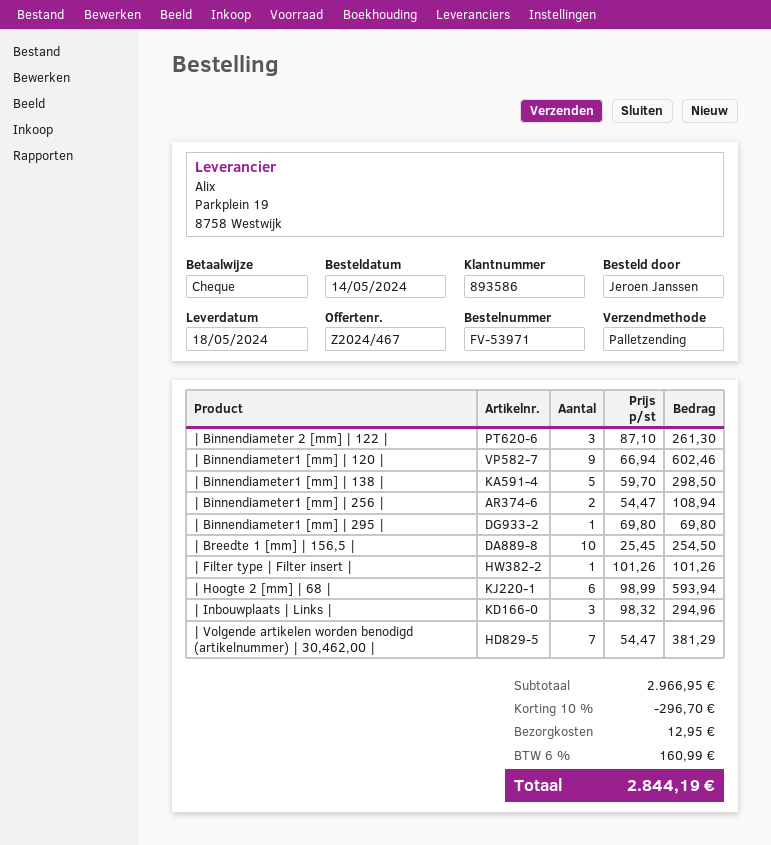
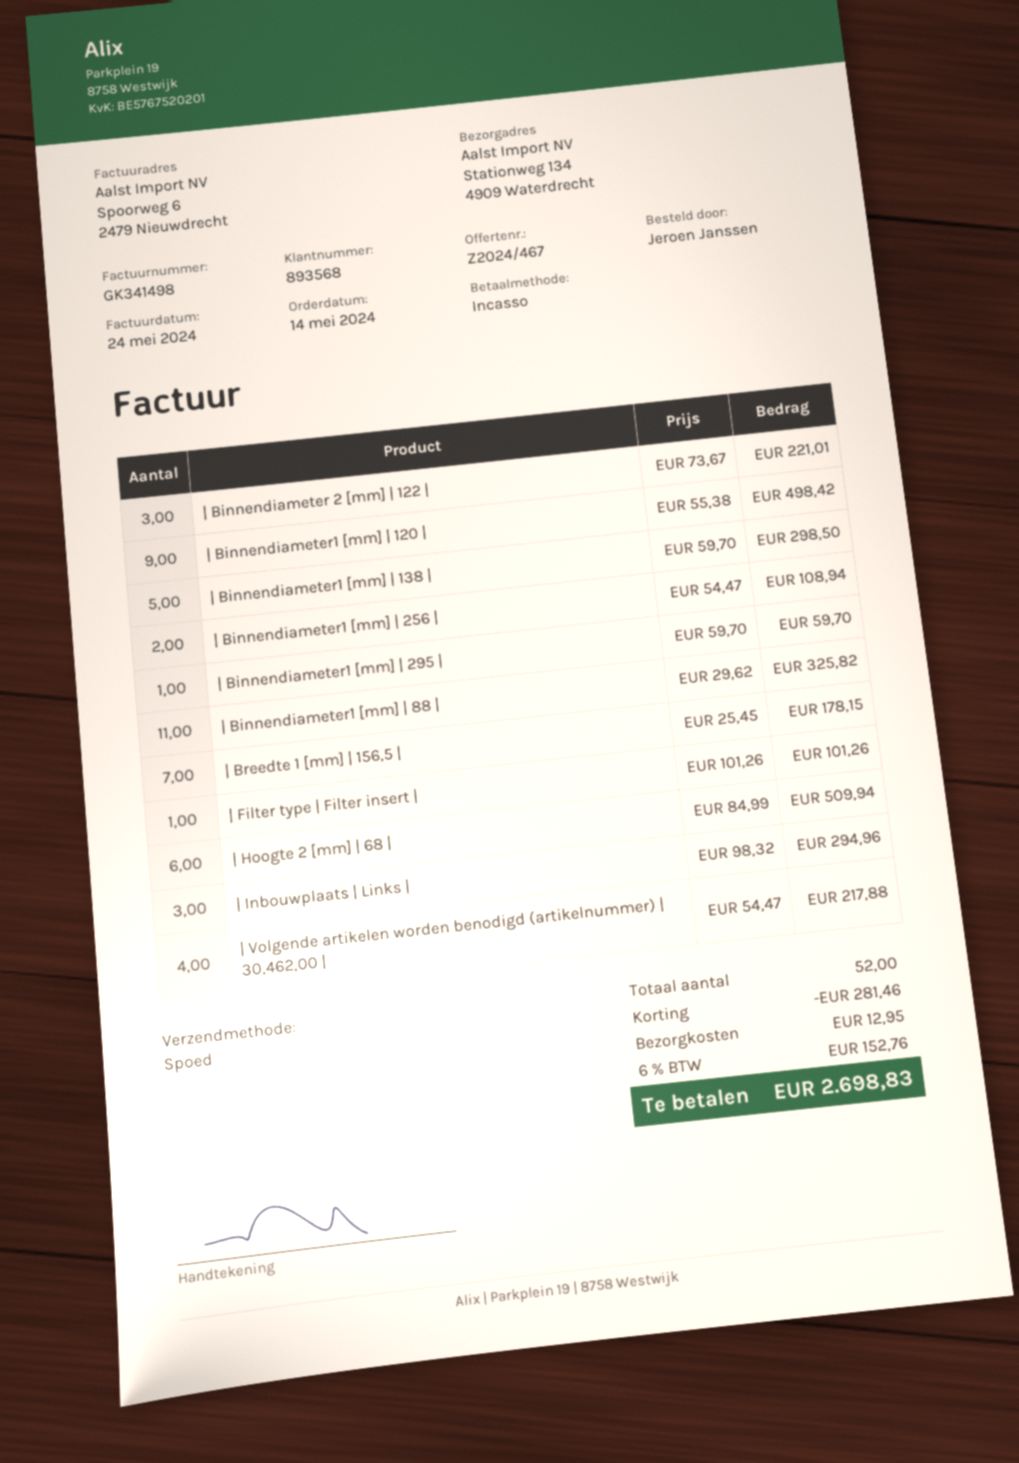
customer number: 893586 -> 893568
payment method: cheque -> direct debit
shipping method: pallet freight -> express
| Binnendiameter 2 [mm] | 122 |: 3 x 87.10 = 261.30 -> 3 x 73.67 = 221.01
| Binnendiameter1 [mm] | 120 |: 9 x 66.94 = 602.46 -> 9 x 55.38 = 498.42
| Binnendiameter1 [mm] | 295 |: 1 x 69.80 = 69.80 -> 1 x 59.70 = 59.70
| Breedte 1 [mm] | 156,5 |: 10 x 25.45 = 254.50 -> 7 x 25.45 = 178.15
| Hoogte 2 [mm] | 68 |: 6 x 98.99 = 593.94 -> 6 x 84.99 = 509.94
| Volgende artikelen worden benodigd (artikelnummer) | 30,462,00 |: 7 x 54.47 = 381.29 -> 4 x 54.47 = 217.88
| Binnendiameter1 [mm] | 88 |: none -> 11 x 29.62 = 325.82
discount: 296.70 -> 281.46
tax: 6% = 160.99 -> 6% = 152.76
total: 2844.19 -> 2698.83

